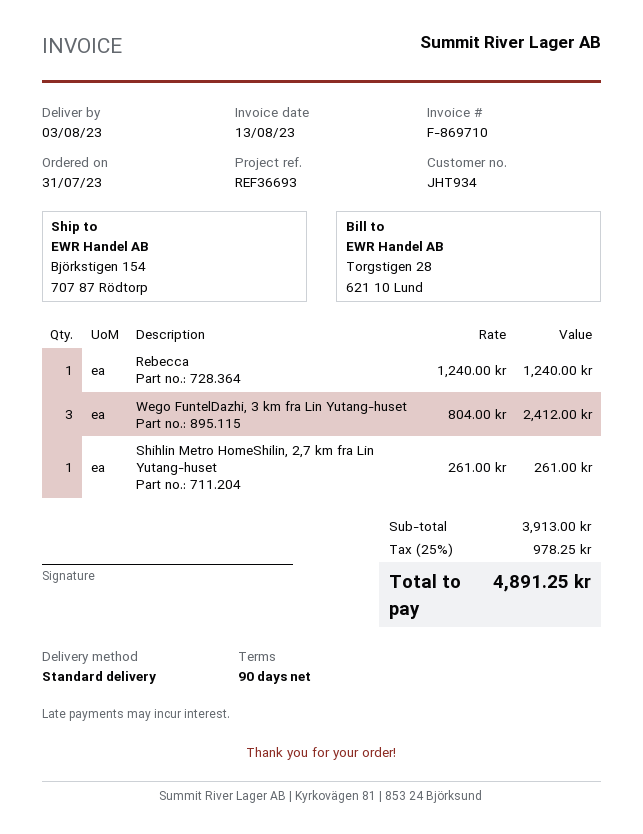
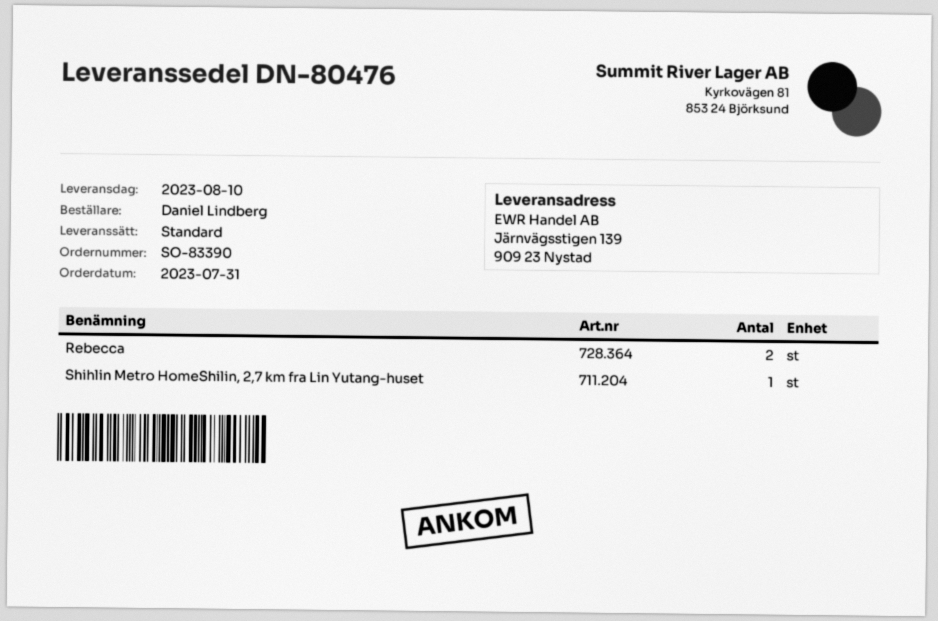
delivery date: 2023-08-03 -> 2023-08-10
ship to: Björkstigen 154, 707 87 Rödtorp -> Järnvägsstigen 139, 909 23 Nystad
Rebecca: 1 -> 2
Wego FuntelDazhi, 3 km fra Lin Yutang-huset: 3 -> none

